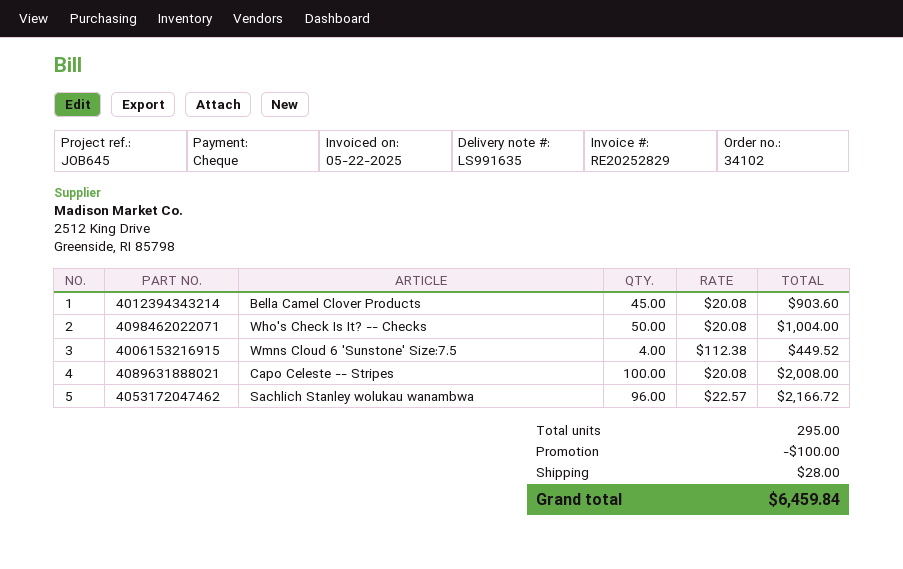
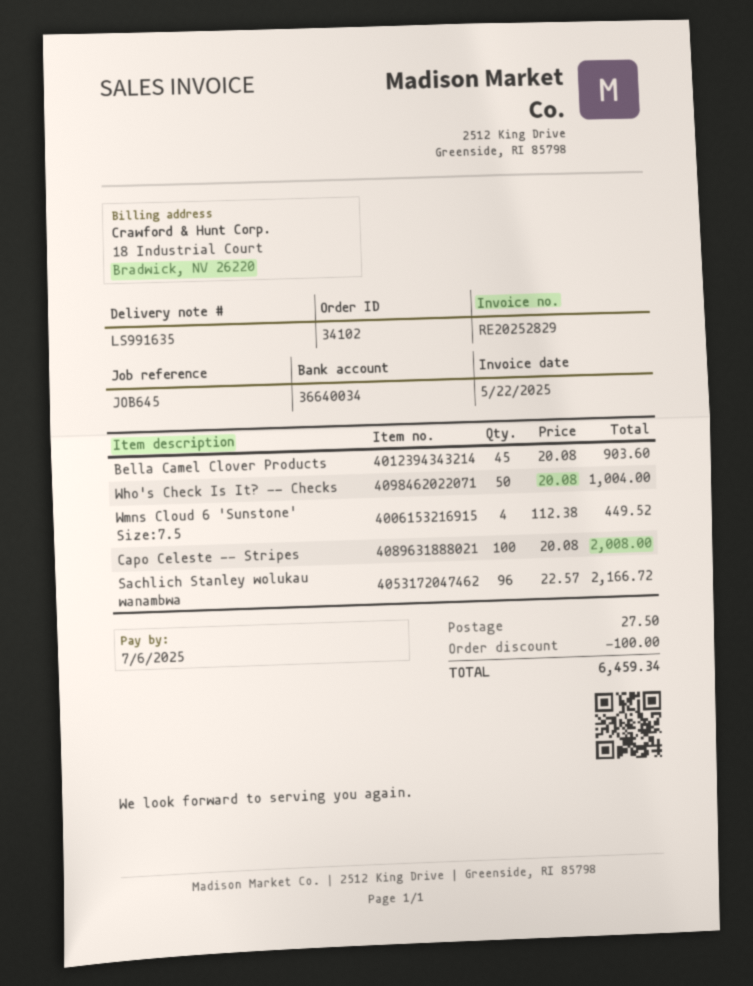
shipping: 28.00 -> 27.50
total: 6459.84 -> 6459.34

